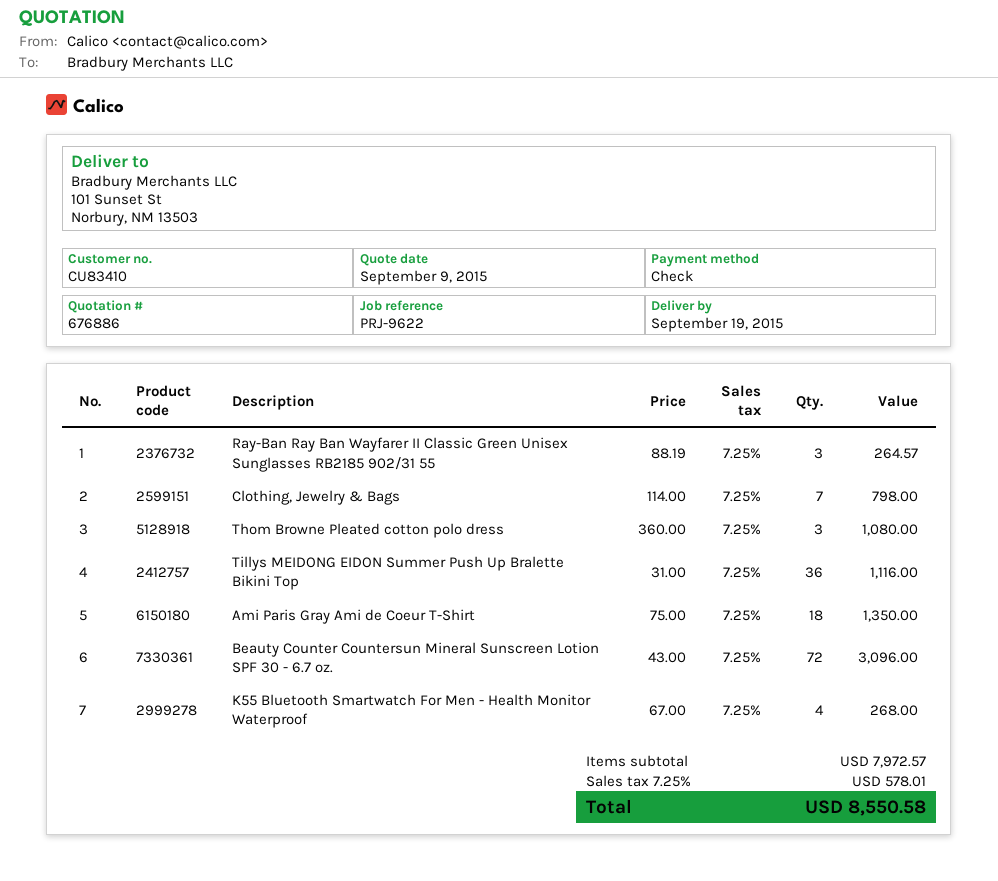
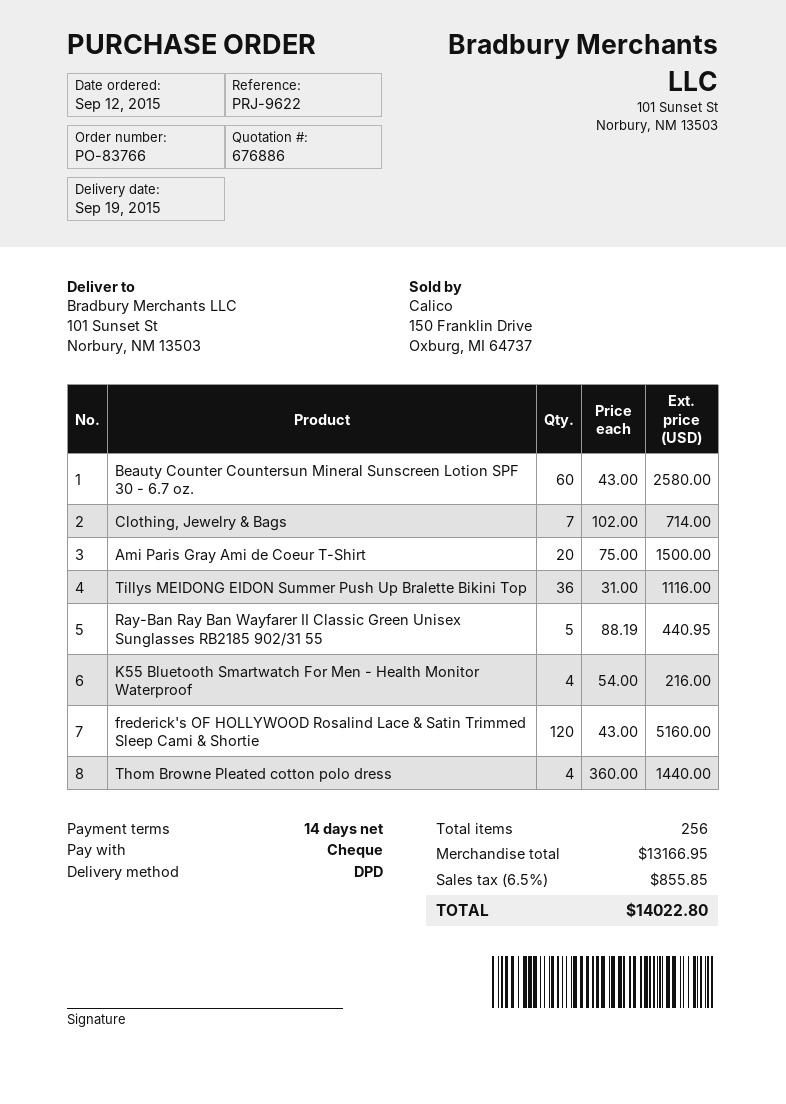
Ray-Ban Ray Ban Wayfarer II Classic Green Unisex Sunglasses RB2185 902/31 55: 3 x 88.19 = 264.57 -> 5 x 88.19 = 440.95
Clothing, Jewelry & Bags: 7 x 114.00 = 798.00 -> 7 x 102.00 = 714.00
Thom Browne Pleated cotton polo dress: 3 x 360.00 = 1080.00 -> 4 x 360.00 = 1440.00
Ami Paris Gray Ami de Coeur T-Shirt: 18 x 75.00 = 1350.00 -> 20 x 75.00 = 1500.00
Beauty Counter Countersun Mineral Sunscreen Lotion SPF 30 - 6.7 oz.: 72 x 43.00 = 3096.00 -> 60 x 43.00 = 2580.00
K55 Bluetooth Smartwatch For Men - Health Monitor Waterproof: 4 x 67.00 = 268.00 -> 4 x 54.00 = 216.00
frederick's OF HOLLYWOOD Rosalind Lace & Satin Trimmed Sleep Cami & Shortie: none -> 120 x 43.00 = 5160.00
subtotal: 7972.57 -> 13166.95
tax: 7.25% = 578.01 -> 6.5% = 855.85
total: 8550.58 -> 14022.80

